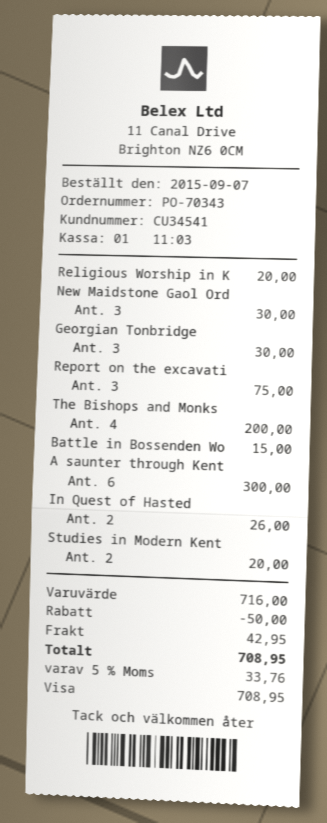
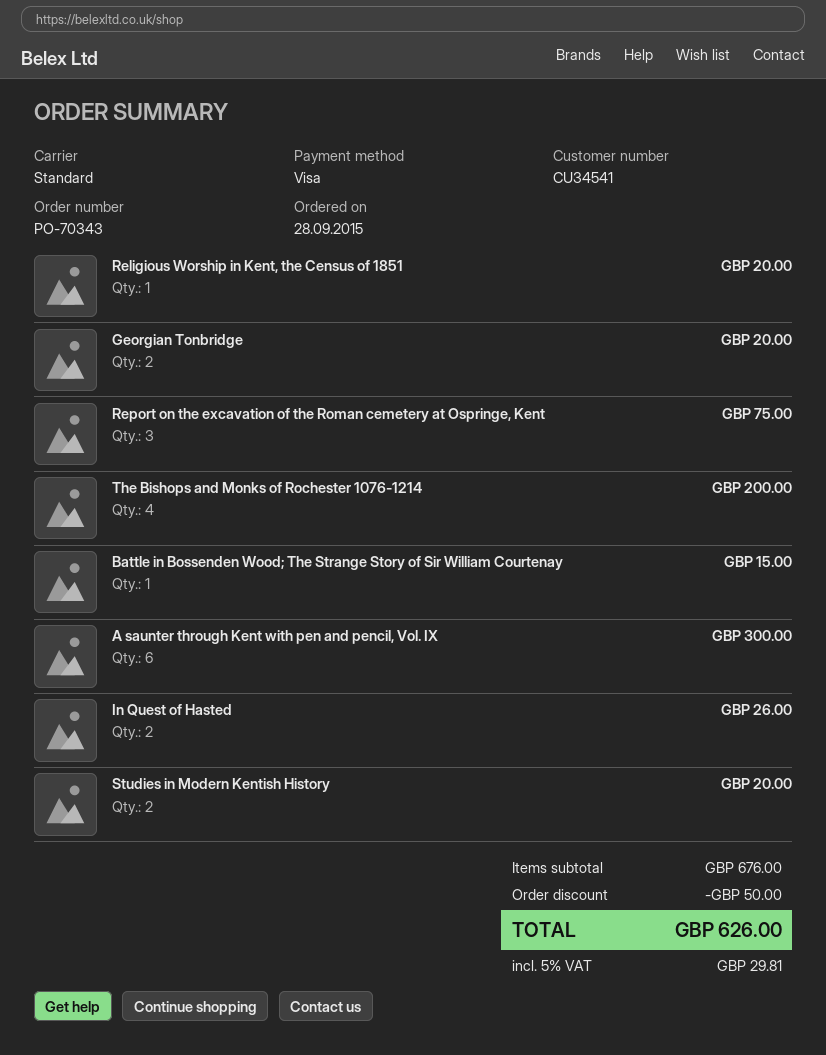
order date: 2015-09-07 -> 2015-09-28
New Maidstone Gaol Ord: 3 for 30.00 -> none
Georgian Tonbridge: 3 for 30.00 -> 2 for 20.00
subtotal: 716.00 -> 676.00
shipping: 42.95 -> none
tax: 5% = 33.76 -> 5% = 29.81
total: 708.95 -> 626.00

